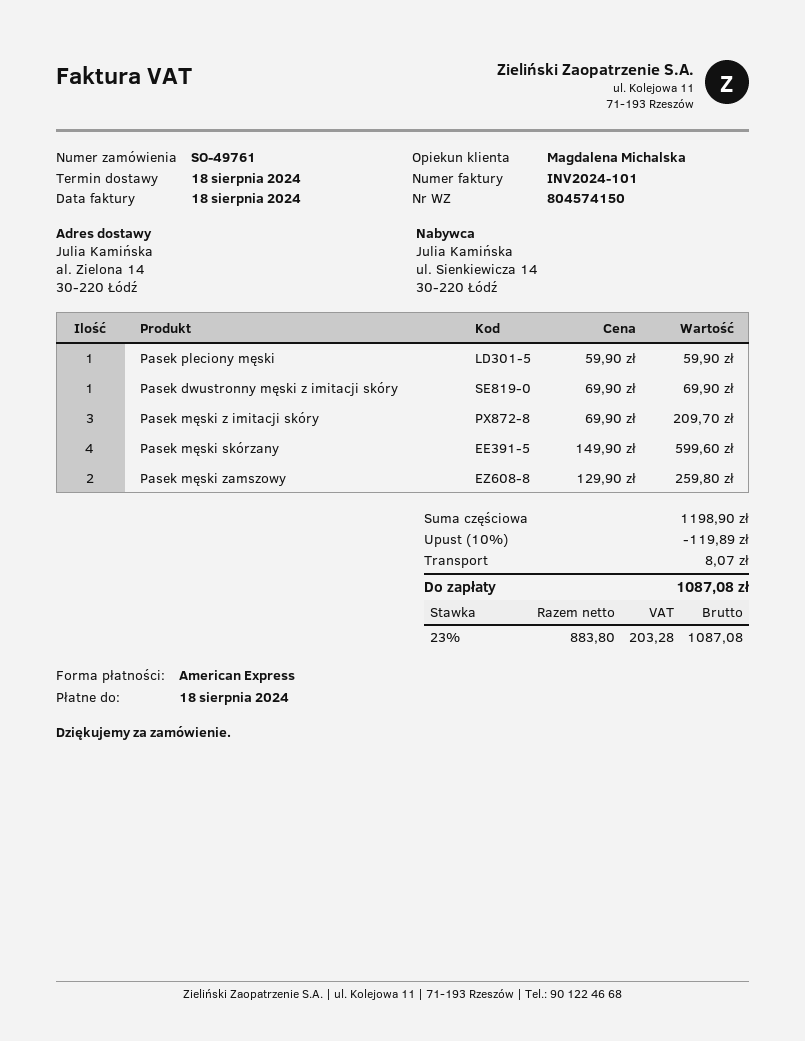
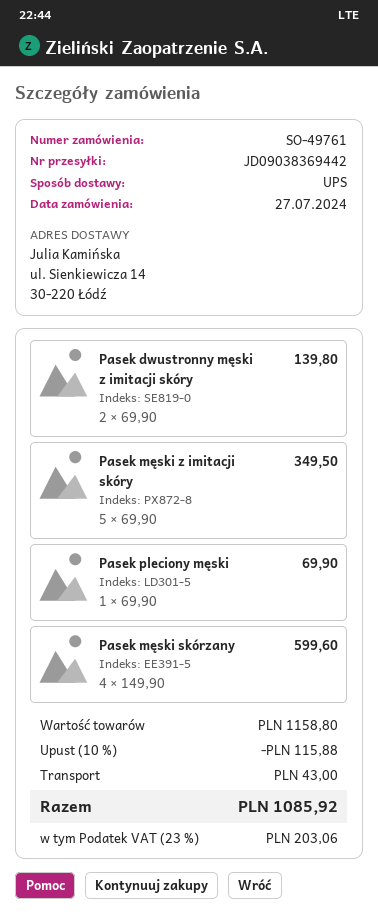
ship to: al. Zielona 14, 30-220 Łódź -> ul. Sienkiewicza 14, 30-220 Łódź
Pasek pleciony męski: 1 x 59.90 = 59.90 -> 1 x 69.90 = 69.90
Pasek dwustronny męski z imitacji skóry: 1 x 69.90 = 69.90 -> 2 x 69.90 = 139.80
Pasek męski z imitacji skóry: 3 x 69.90 = 209.70 -> 5 x 69.90 = 349.50
Pasek męski zamszowy: 2 x 129.90 = 259.80 -> none
subtotal: 1198.90 -> 1158.80
discount: 10% = 119.89 -> 10% = 115.88
shipping: 8.07 -> 43.00
tax: 23% = 203.28 -> 23% = 203.06
total: 1087.08 -> 1085.92

